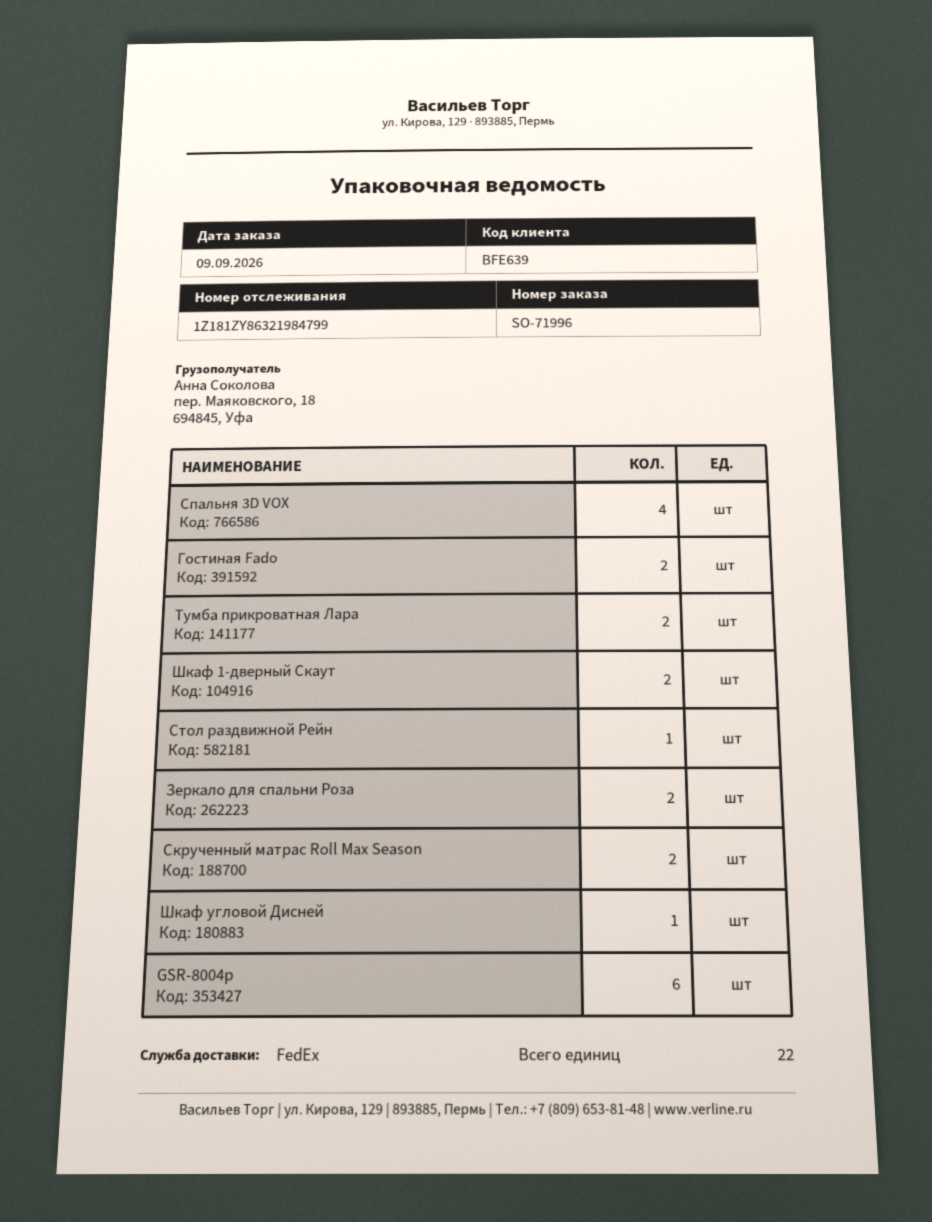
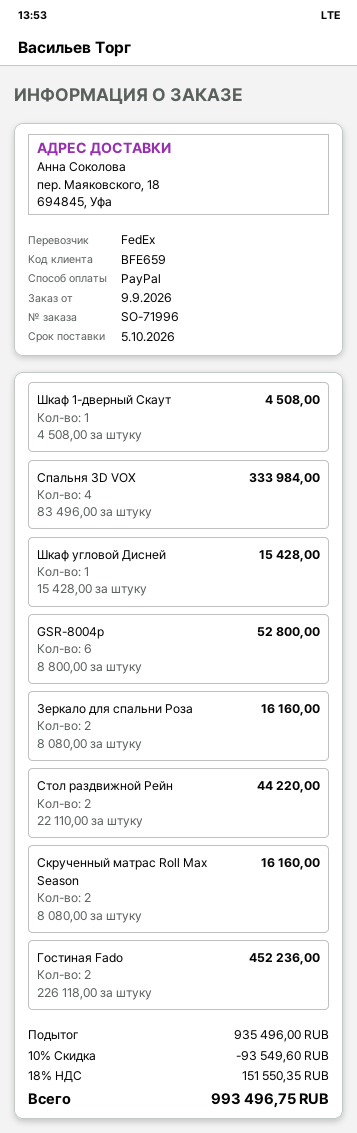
customer number: BFE639 -> BFE659
Тумба прикроватная Лара: 2 -> none
Шкаф 1-дверный Скаут: 2 -> 1
Стол раздвижной Рейн: 1 -> 2

